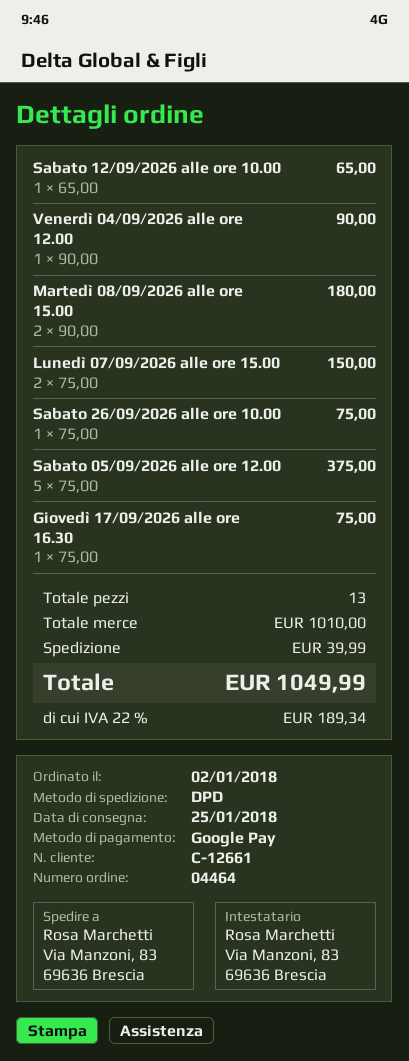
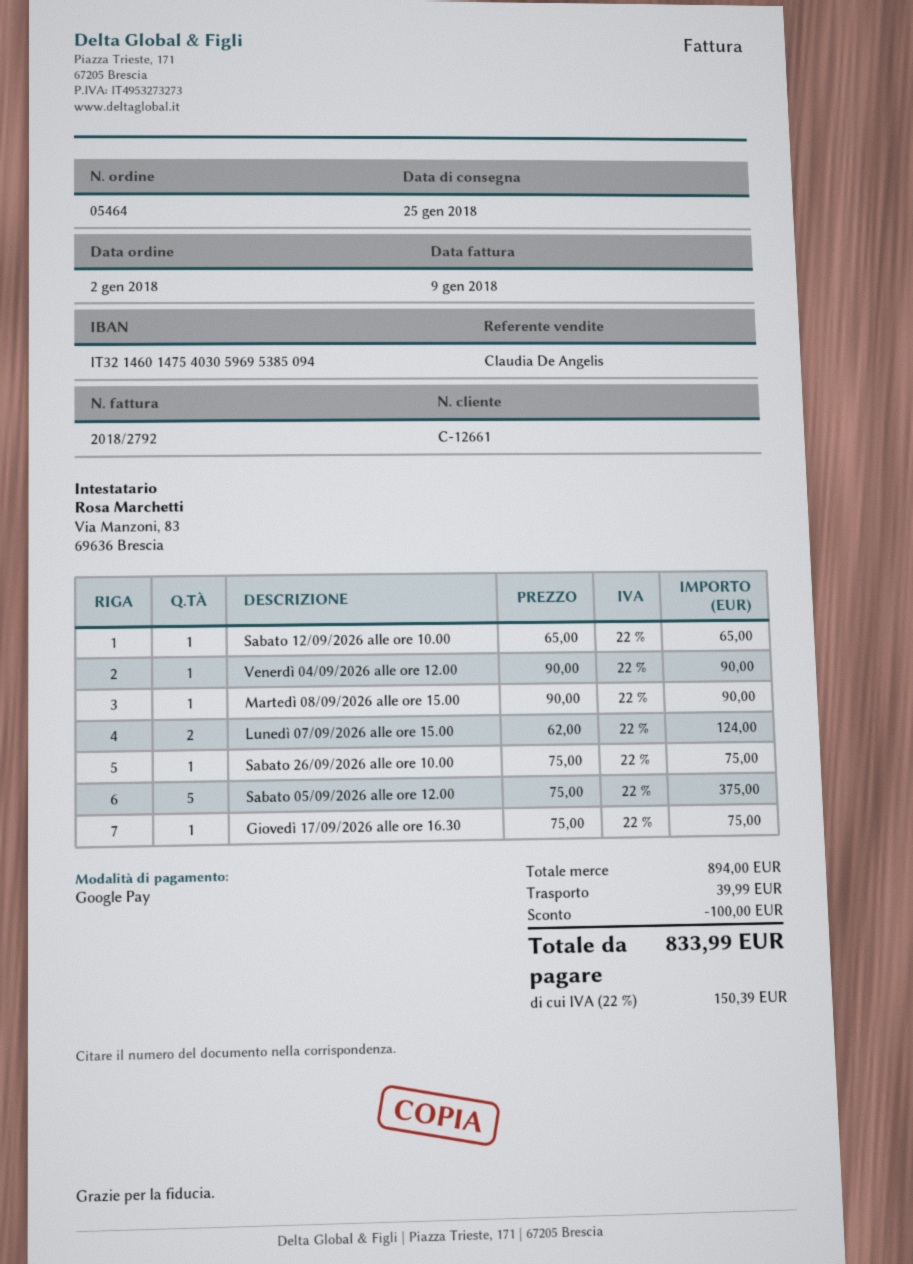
order number: 04464 -> 05464
Martedì 08/09/2026 alle ore 15.00: 2 x 90.00 = 180.00 -> 1 x 90.00 = 90.00
Lunedì 07/09/2026 alle ore 15.00: 2 x 75.00 = 150.00 -> 2 x 62.00 = 124.00
subtotal: 1010.00 -> 894.00
discount: none -> 100.00
tax: 22% = 189.34 -> 22% = 150.39
total: 1049.99 -> 833.99

